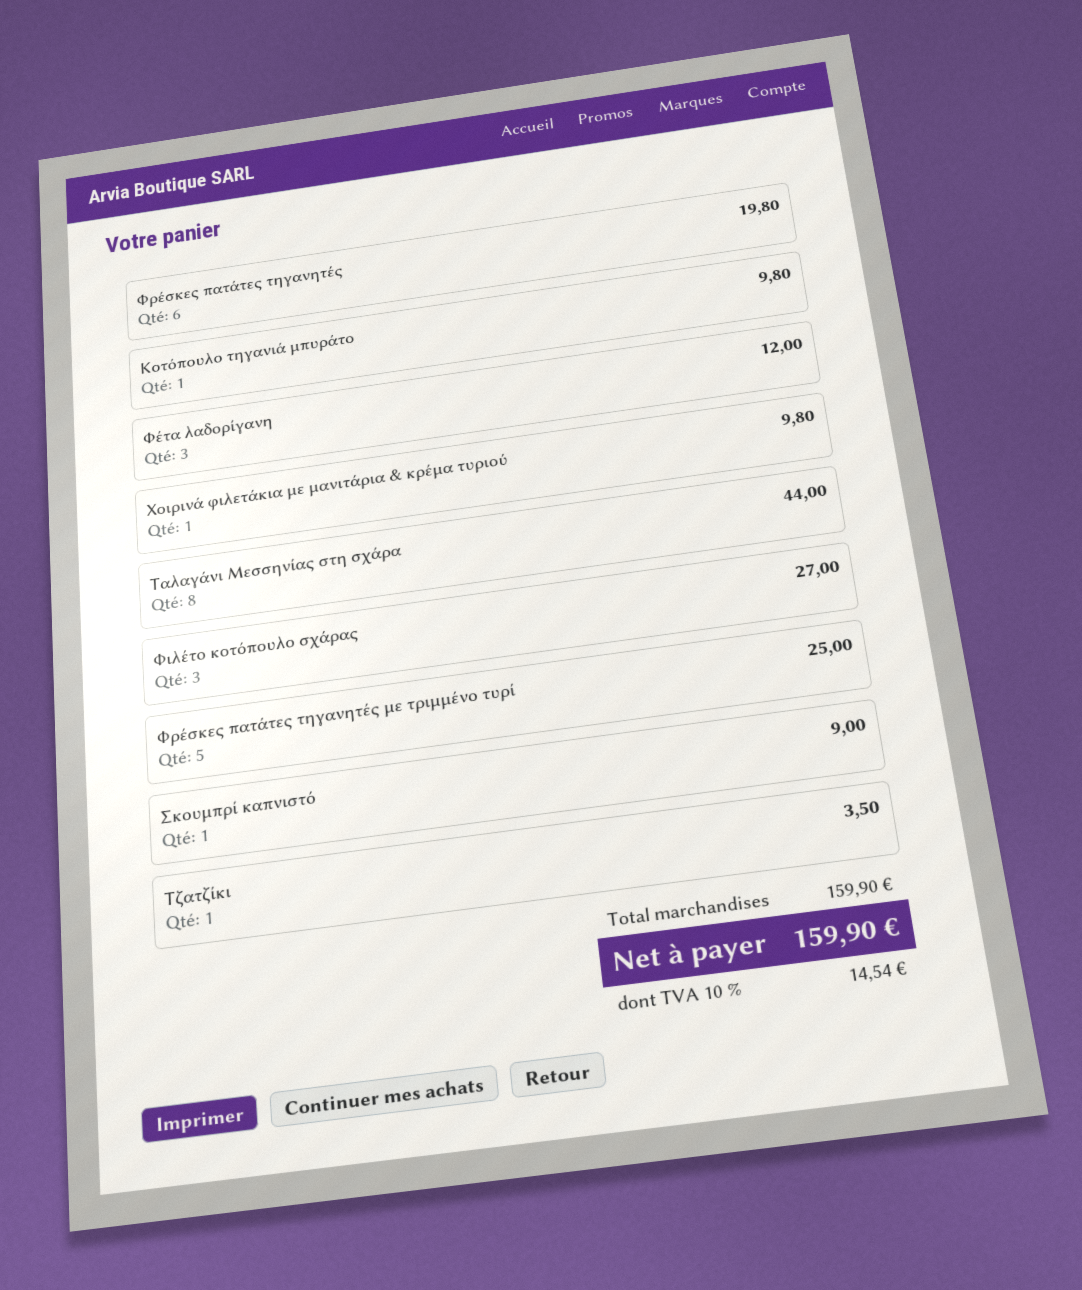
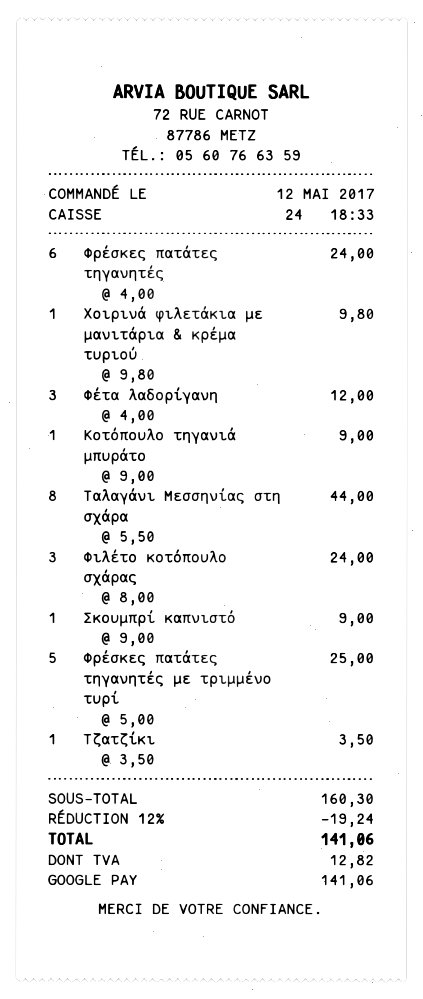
Φρέσκες πατάτες τηγανητές: 6 for 19.80 -> 6 for 24.00
Κοτόπουλο τηγανιά μπυράτο: 1 for 9.80 -> 1 for 9.00
Φιλέτο κοτόπουλο σχάρας: 3 for 27.00 -> 3 for 24.00
subtotal: 159.90 -> 160.30
discount: none -> 12% = 19.24
tax: 14.54 -> 12.82
total: 159.90 -> 141.06

